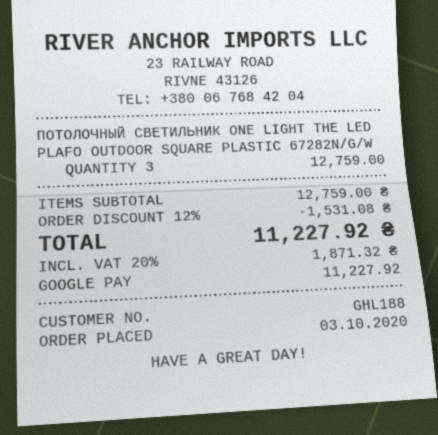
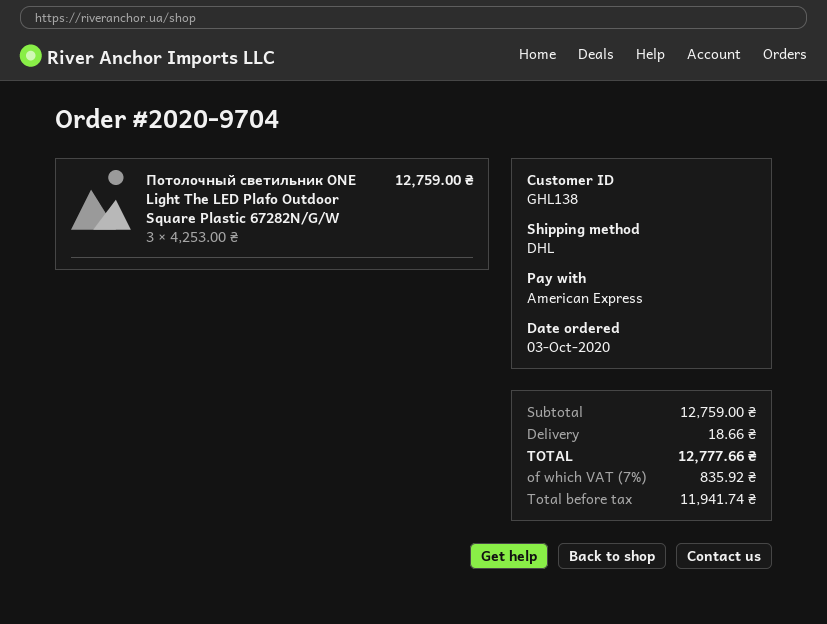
customer number: GHL188 -> GHL138
payment method: Google Pay -> American Express
discount: 12% = 1531.08 -> none
shipping: none -> 18.66
tax: 20% = 1871.32 -> 7% = 835.92
total: 11227.92 -> 12777.66

